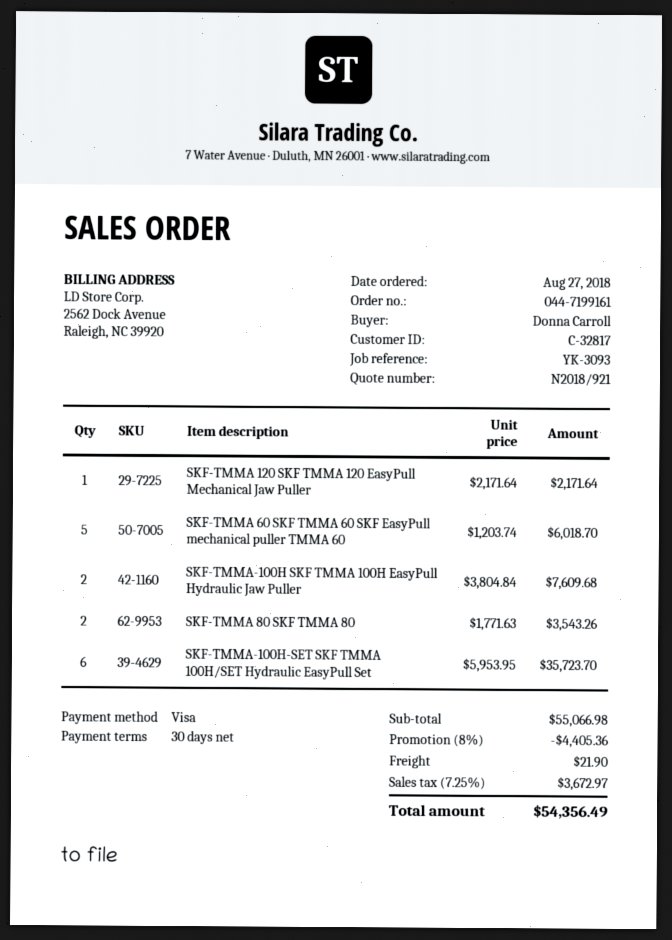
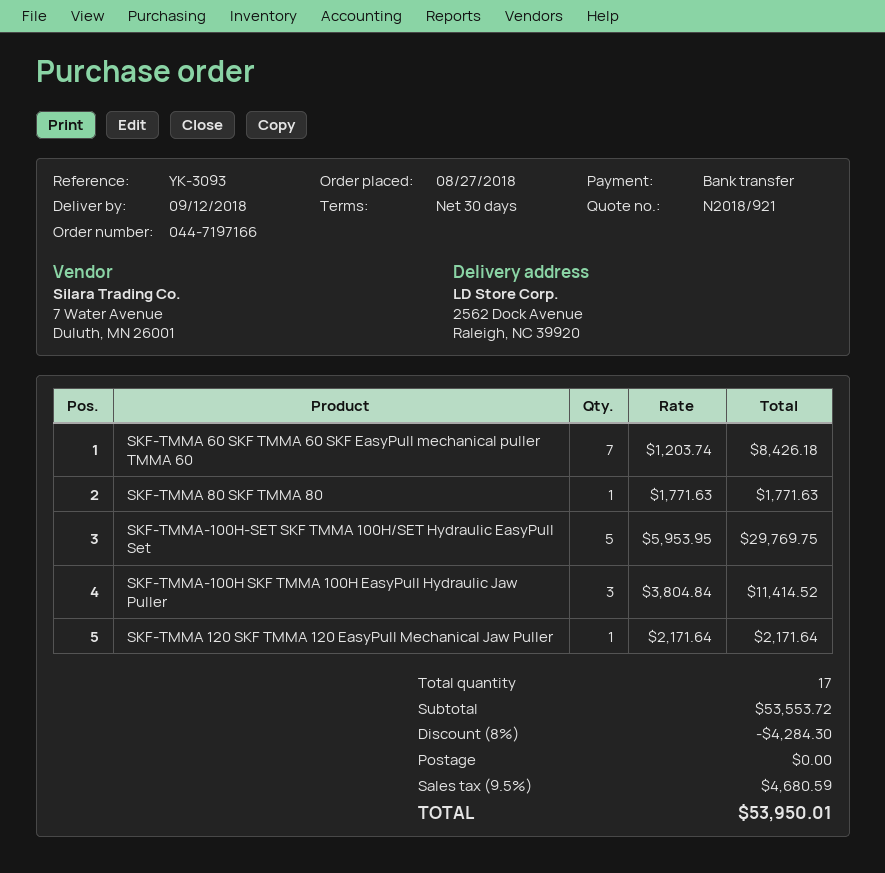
order number: 044-7199161 -> 044-7197166
payment method: Visa -> bank transfer
SKF-TMMA 60 SKF TMMA 60 SKF EasyPull mechanical puller TMMA 60: 5 x 1203.74 = 6018.70 -> 7 x 1203.74 = 8426.18
SKF-TMMA-100H SKF TMMA 100H EasyPull Hydraulic Jaw Puller: 2 x 3804.84 = 7609.68 -> 3 x 3804.84 = 11414.52
SKF-TMMA 80 SKF TMMA 80: 2 x 1771.63 = 3543.26 -> 1 x 1771.63 = 1771.63
SKF-TMMA-100H-SET SKF TMMA 100H/SET Hydraulic EasyPull Set: 6 x 5953.95 = 35723.70 -> 5 x 5953.95 = 29769.75
subtotal: 55066.98 -> 53553.72
discount: 8% = 4405.36 -> 8% = 4284.30
shipping: 21.90 -> 0.00
tax: 7.25% = 3672.97 -> 9.5% = 4680.59
total: 54356.49 -> 53950.01

